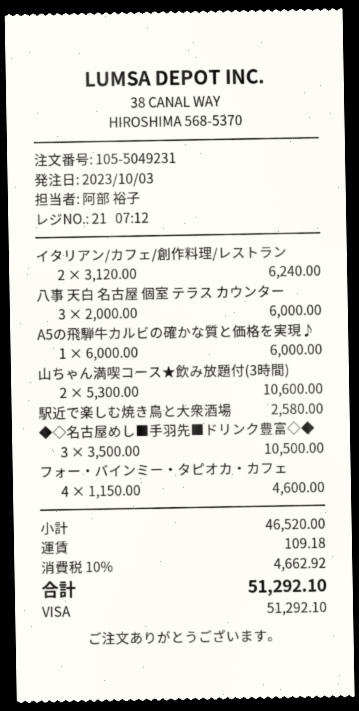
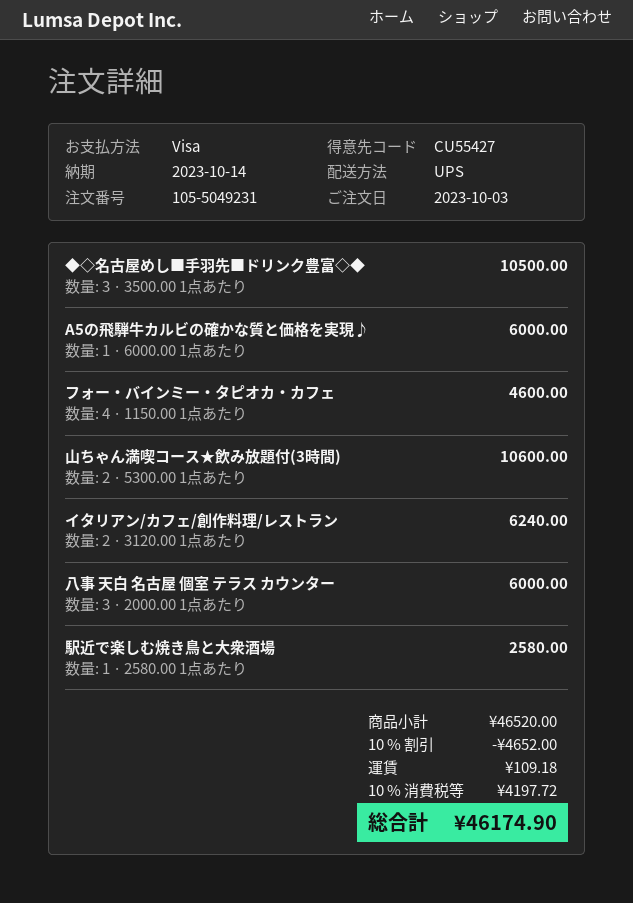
discount: none -> 10% = 4652.00
tax: 10% = 4662.92 -> 10% = 4197.72
total: 51292.10 -> 46174.90

